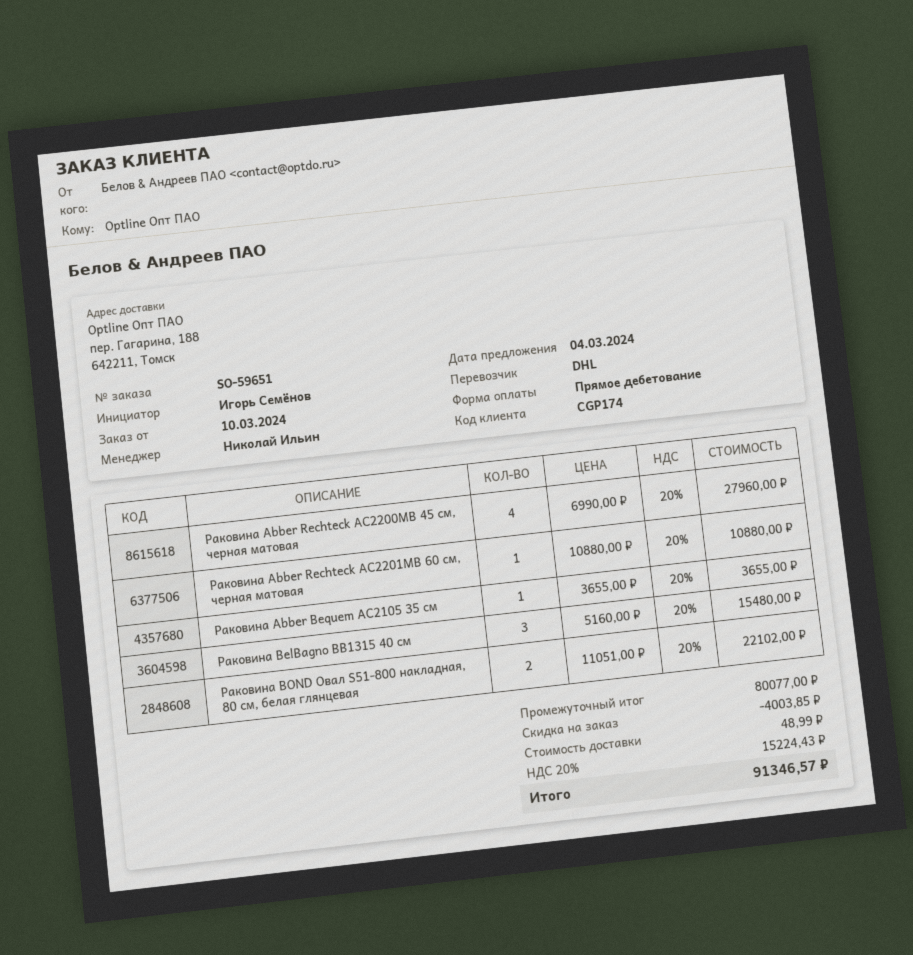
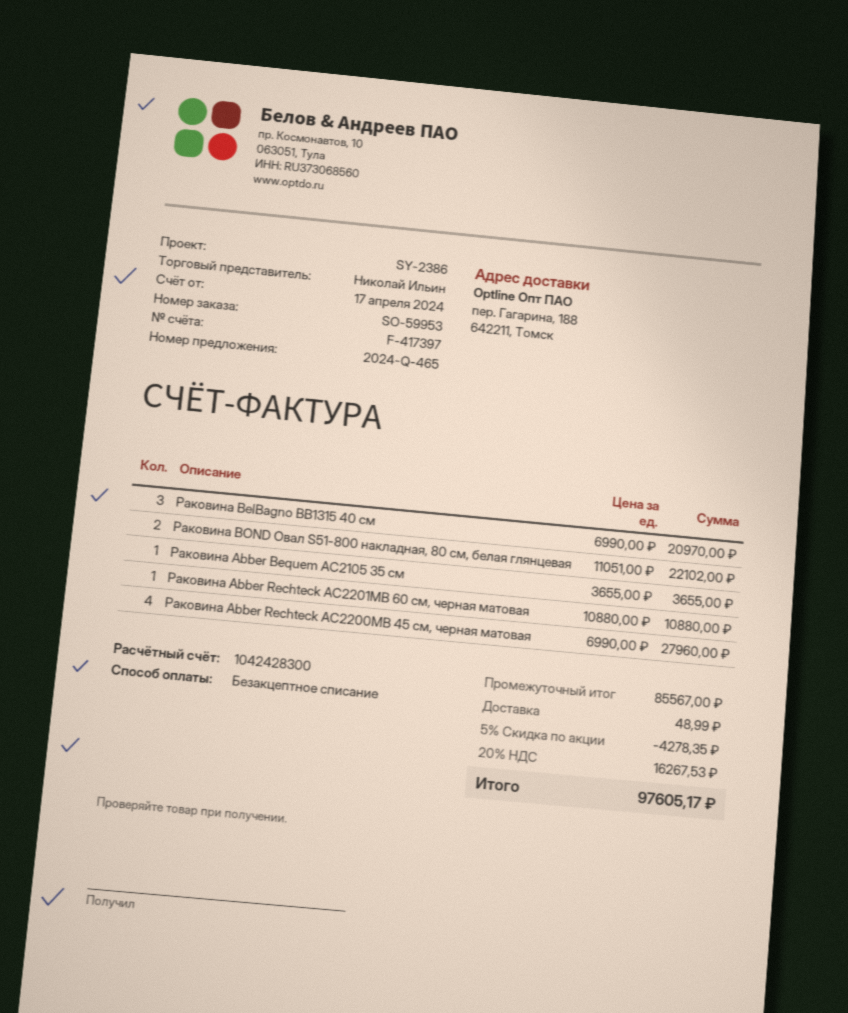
order number: SO-59651 -> SO-59953
Раковина BelBagno BB1315 40 см: 3 x 5160.00 = 15480.00 -> 3 x 6990.00 = 20970.00
subtotal: 80077.00 -> 85567.00
discount: 4003.85 -> 4278.35
tax: 20% = 15224.43 -> 20% = 16267.53
total: 91346.57 -> 97605.17

